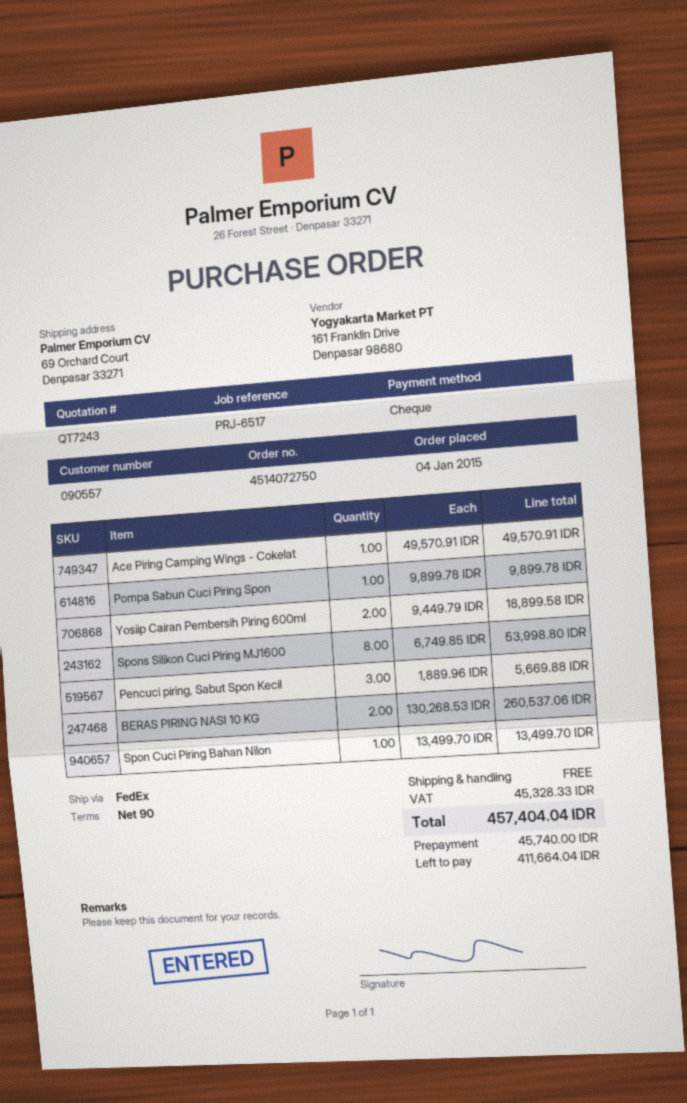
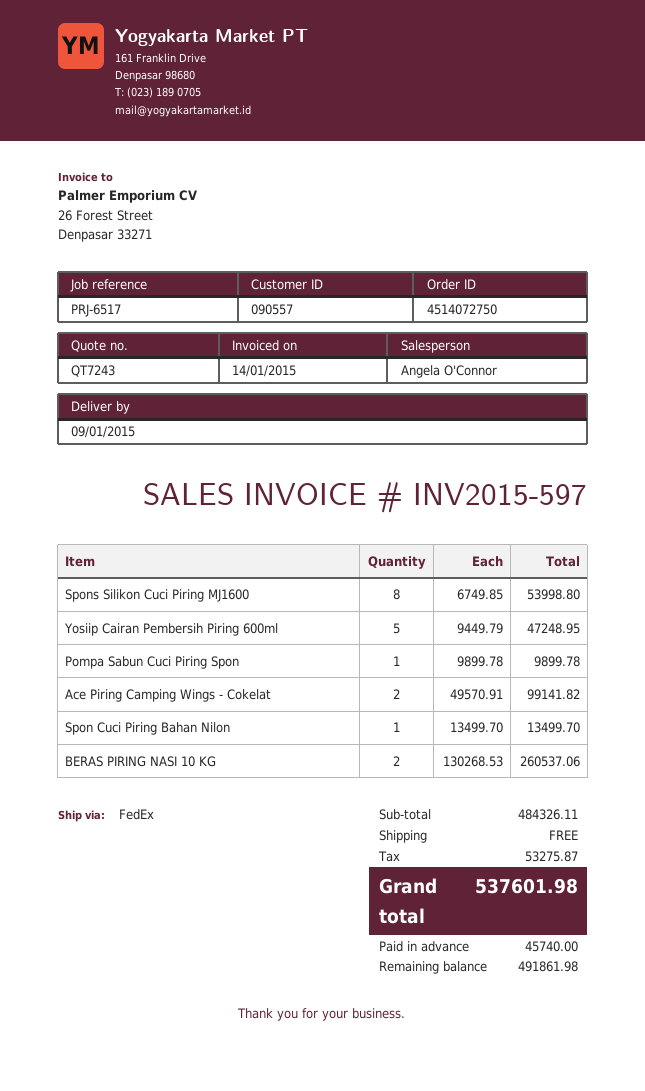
Ace Piring Camping Wings - Cokelat: 1 x 49570.91 = 49570.91 -> 2 x 49570.91 = 99141.82
Yosiip Cairan Pembersih Piring 600ml: 2 x 9449.79 = 18899.58 -> 5 x 9449.79 = 47248.95
Pencuci piring, Sabut Spon Kecil: 3 x 1889.96 = 5669.88 -> none
tax: 45328.33 -> 53275.87
total: 457404.04 -> 537601.98
balance: 411664.04 -> 491861.98

